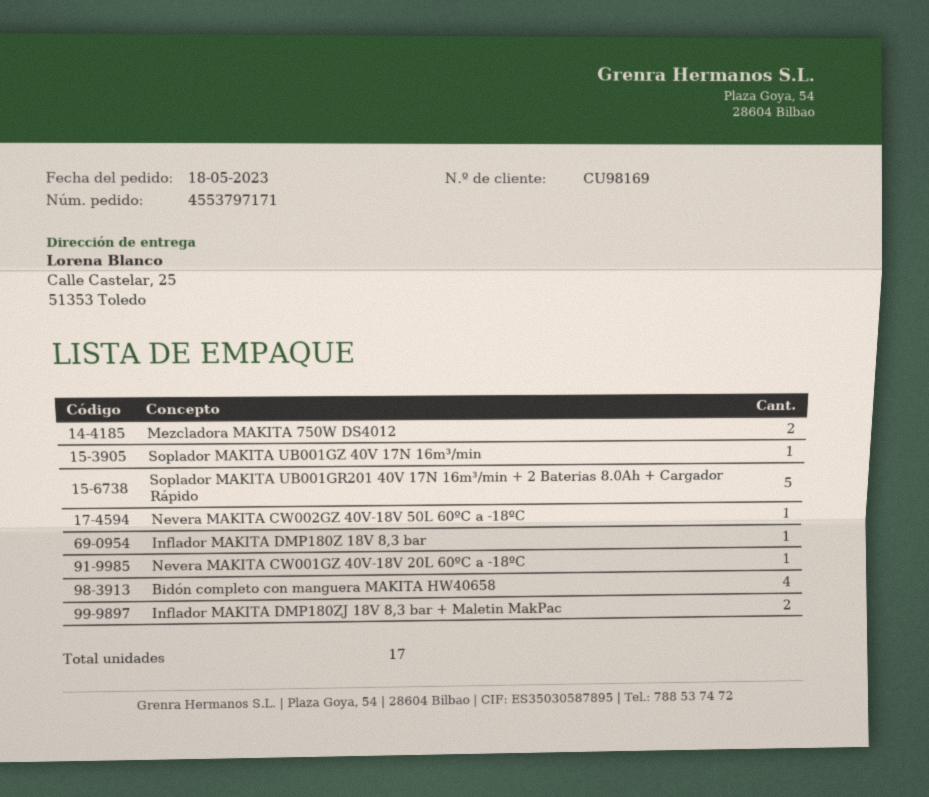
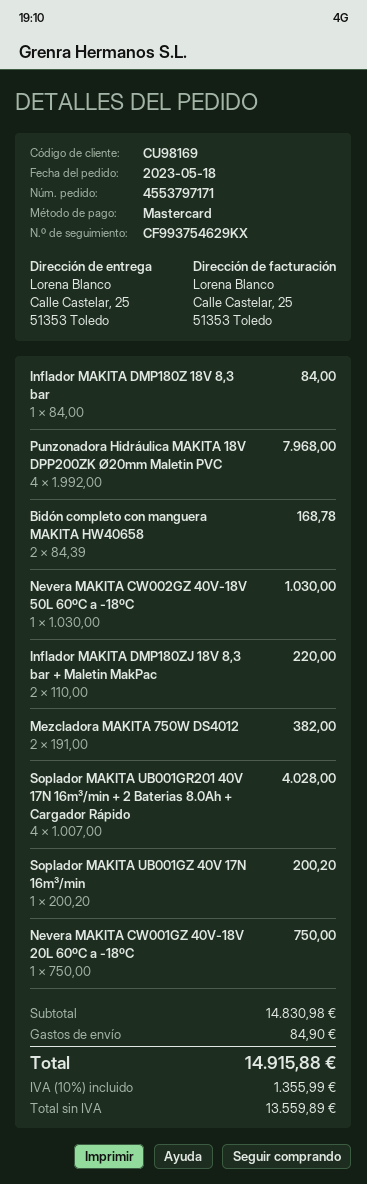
Soplador MAKITA UB001GR201 40V 17N 16m³/min + 2 Baterias 8.0Ah + Cargador Rápido: 5 -> 4
Bidón completo con manguera MAKITA HW40658: 4 -> 2
Punzonadora Hidráulica MAKITA 18V DPP200ZK Ø20mm Maletin PVC: none -> 4

